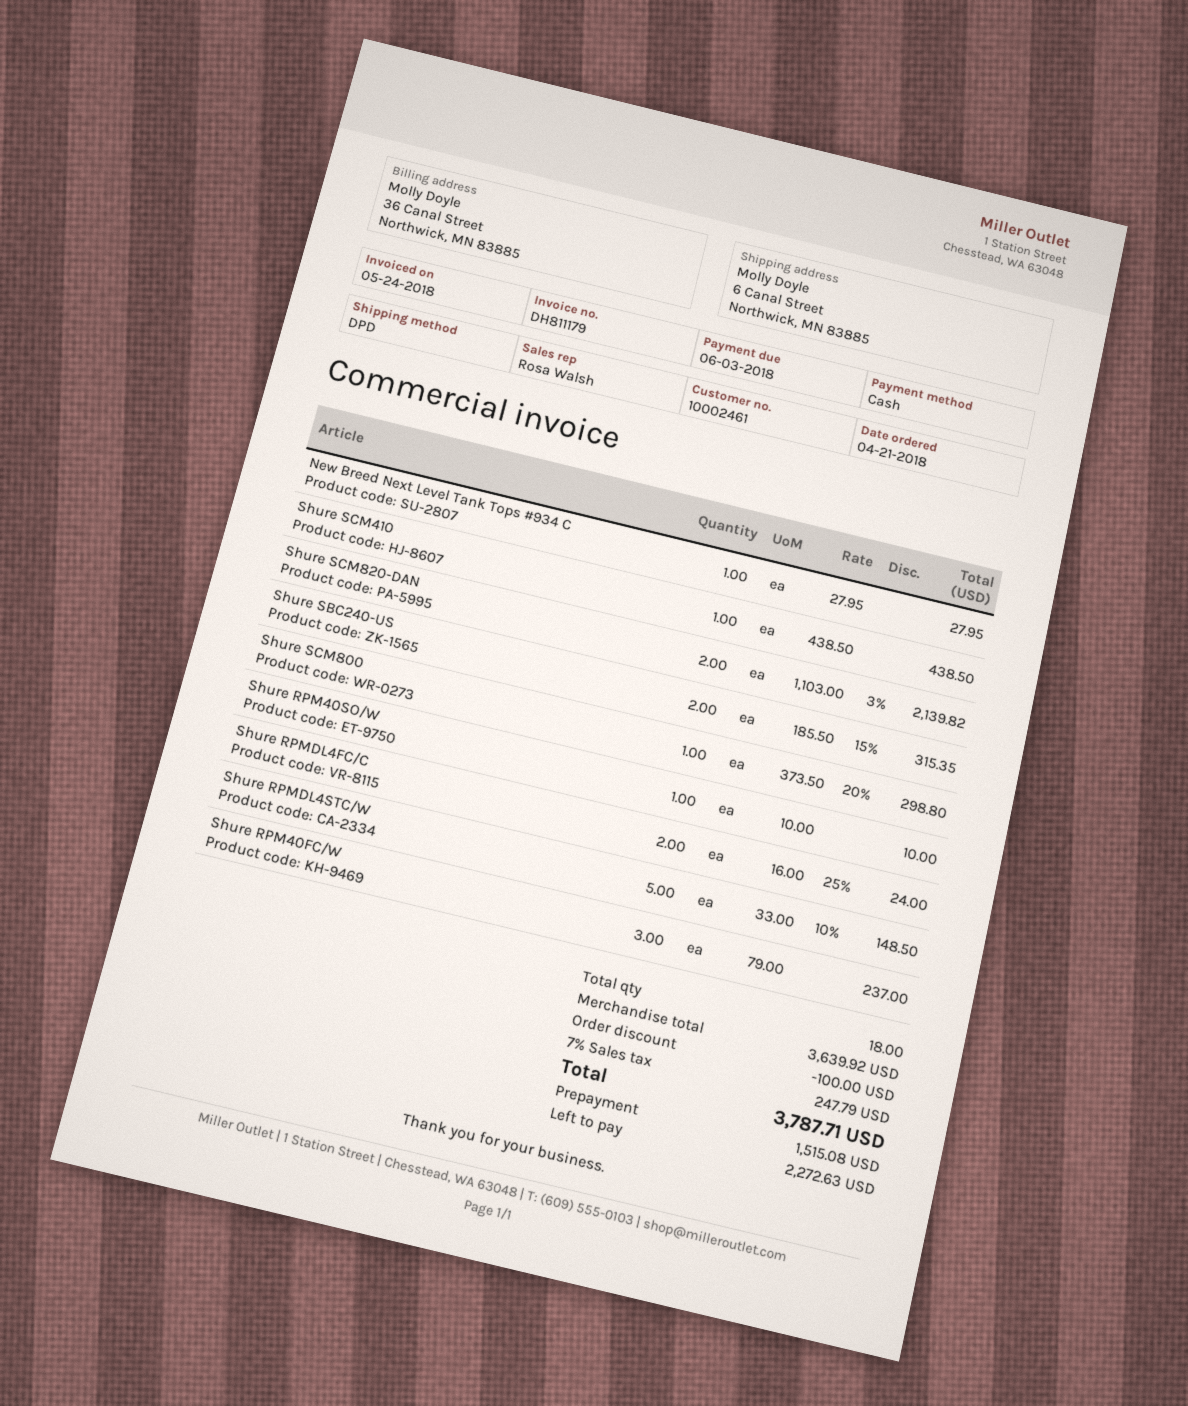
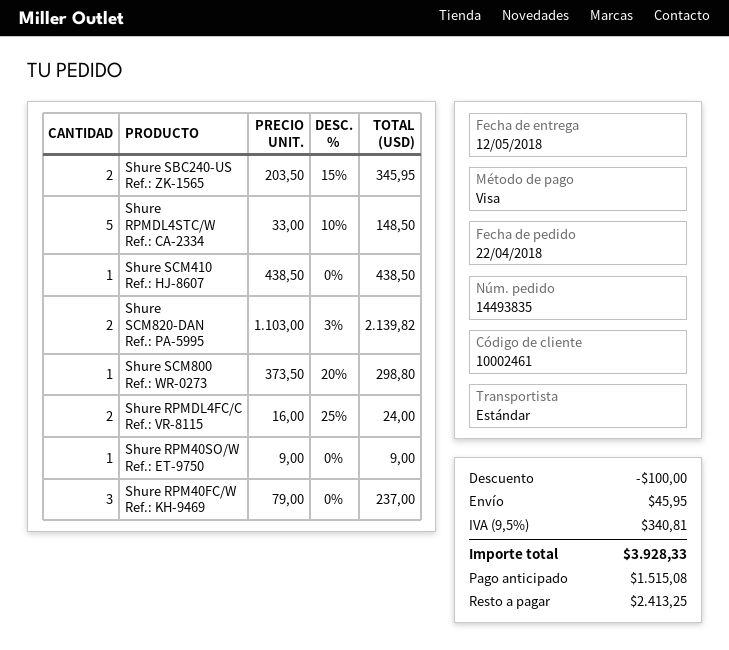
order date: 2018-04-21 -> 2018-04-22
payment method: cash -> Visa
shipping method: DPD -> standard
New Breed Next Level Tank Tops #934 C: 1 x 27.95 = 27.95 -> none
Shure SBC240-US: 2 x 185.50 - 15% = 315.35 -> 2 x 203.50 - 15% = 345.95
Shure RPM40SO/W: 1 x 10.00 = 10.00 -> 1 x 9.00 = 9.00
shipping: none -> 45.95
tax: 7% = 247.79 -> 9.5% = 340.81
total: 3787.71 -> 3928.33
balance: 2272.63 -> 2413.25

